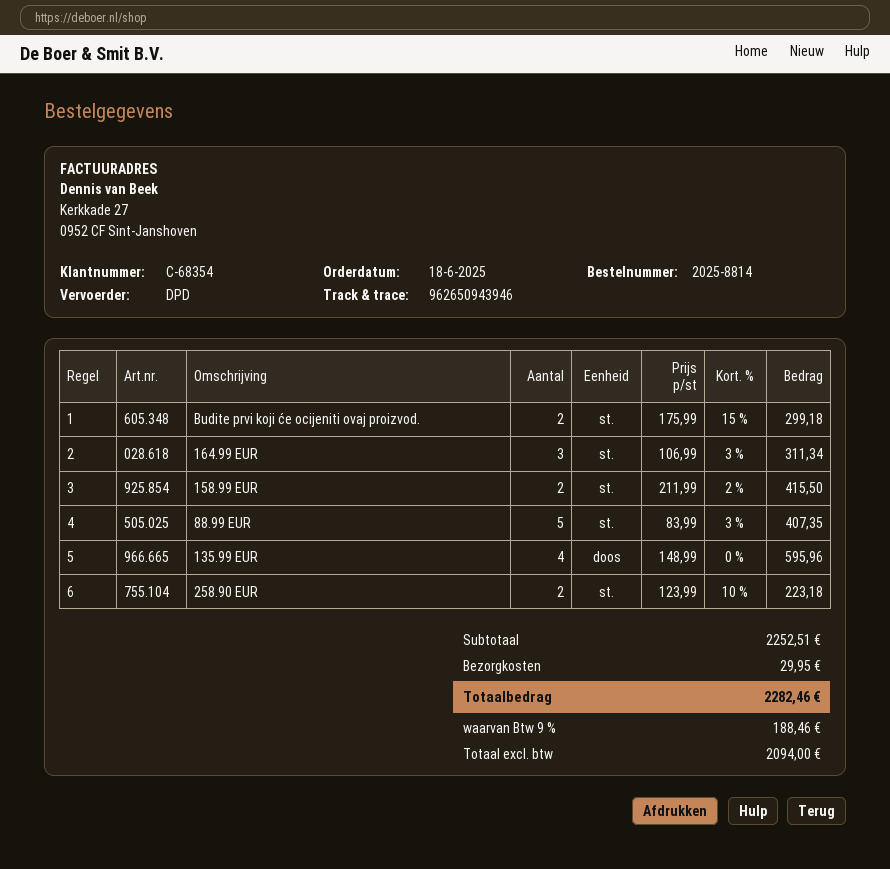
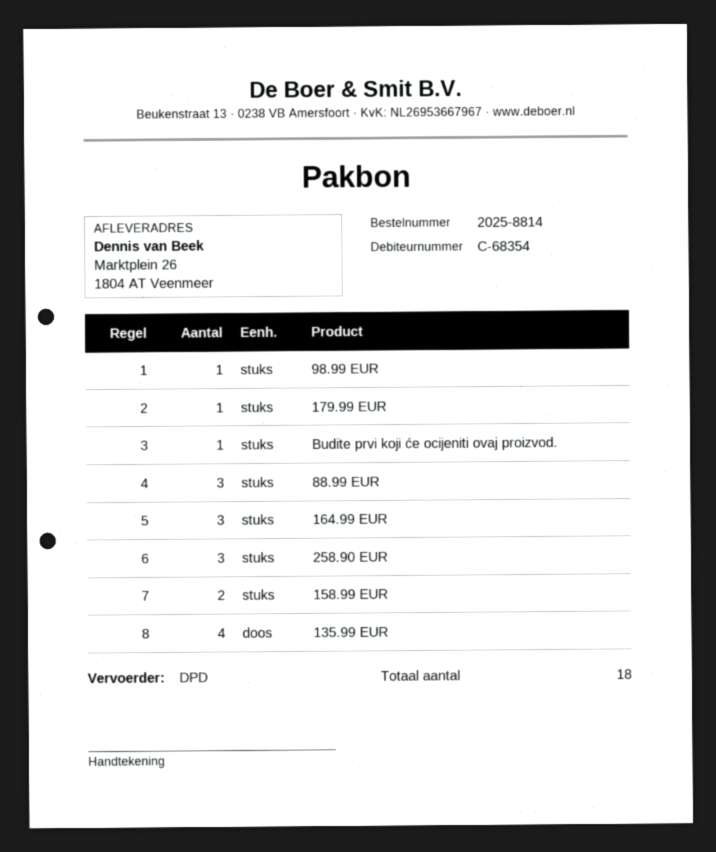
Budite prvi koji će ocijeniti ovaj proizvod.: 2 -> 1
88.99 EUR: 5 -> 3
258.90 EUR: 2 -> 3
98.99 EUR: none -> 1
179.99 EUR: none -> 1

